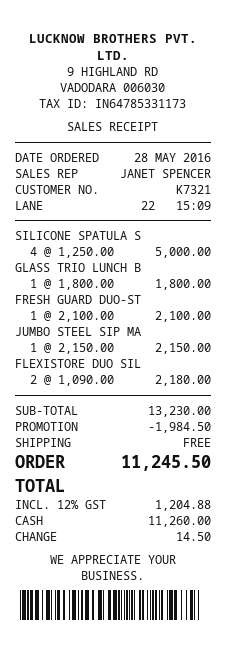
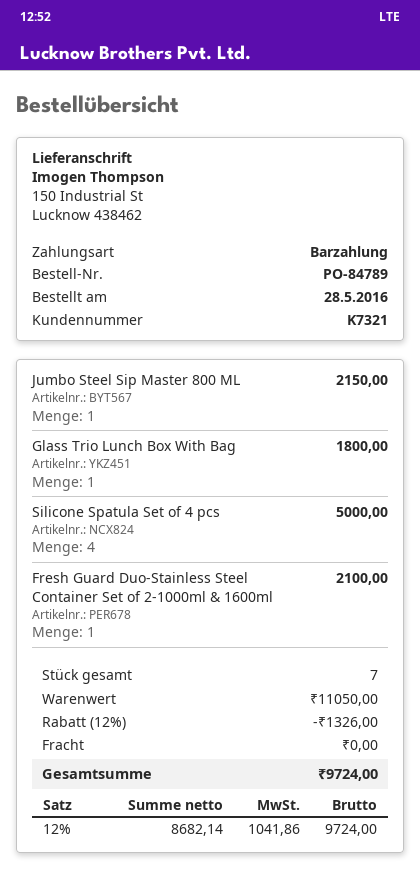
FLEXISTORE DUO SIL: 2 for 2180.00 -> none
subtotal: 13230.00 -> 11050.00
discount: 1984.50 -> 1326.00
tax: 12% = 1204.88 -> 12% = 1041.86
total: 11245.50 -> 9724.00

